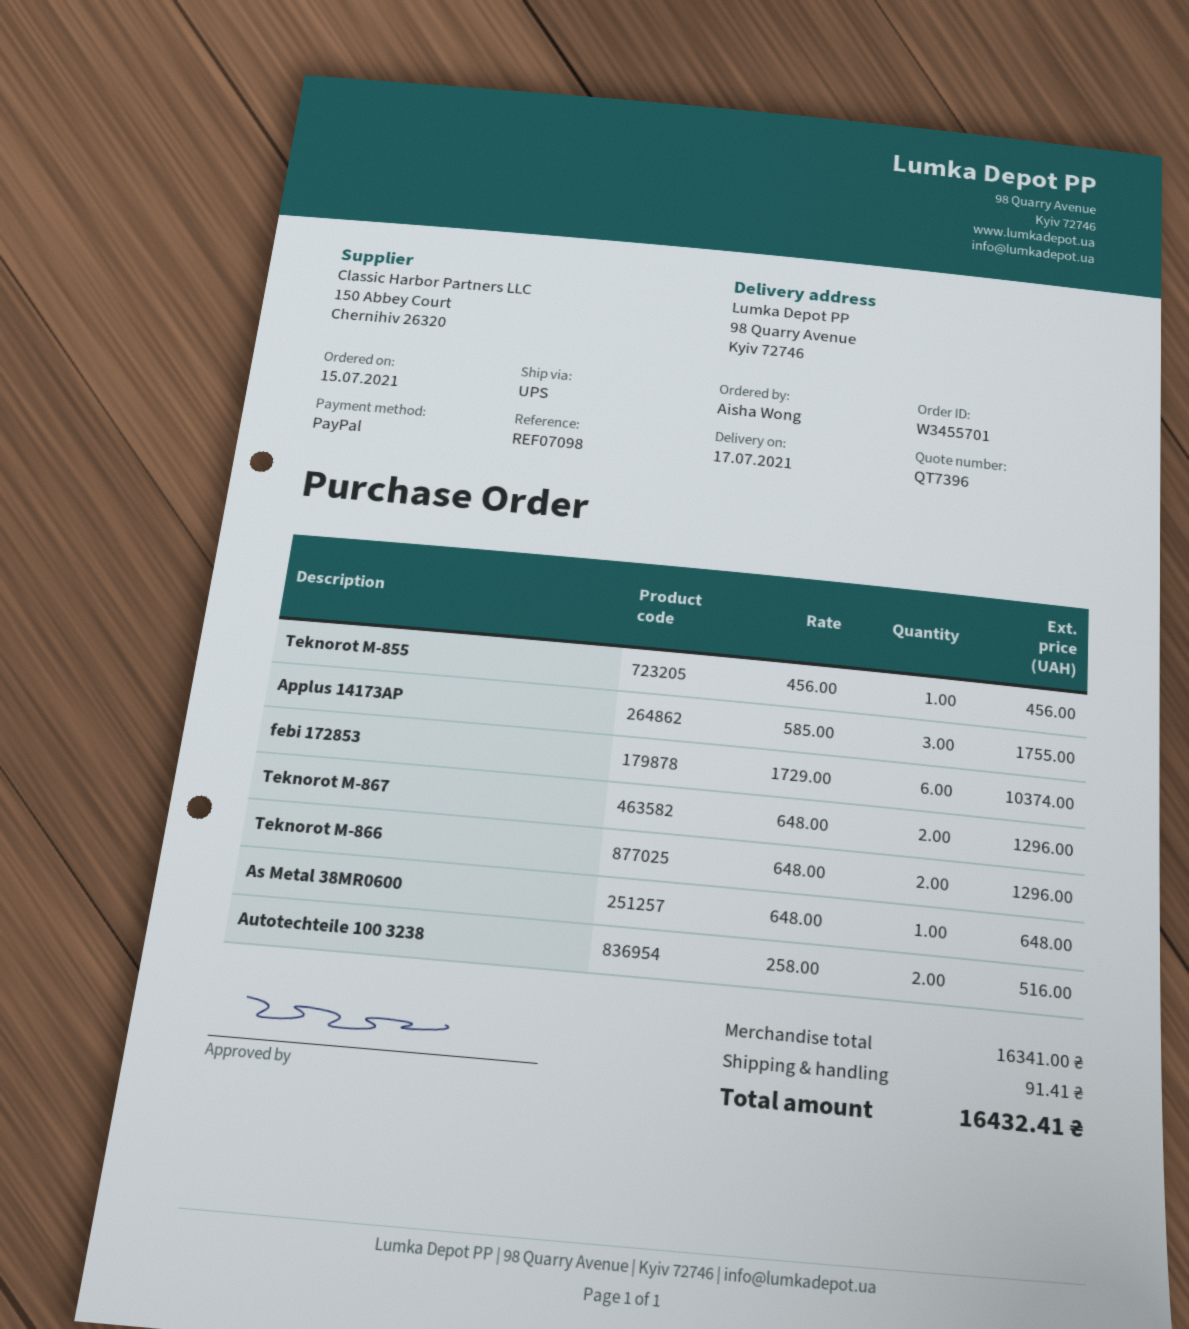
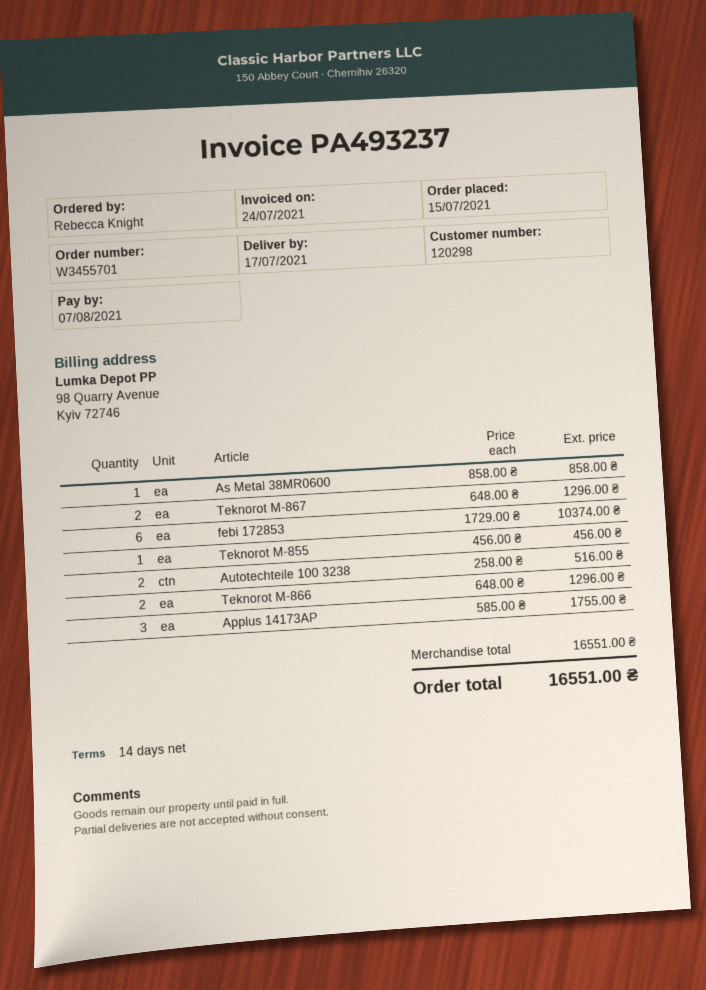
ordered by: Aisha Wong -> Rebecca Knight
As Metal 38MR0600: 1 x 648.00 = 648.00 -> 1 x 858.00 = 858.00
subtotal: 16341.00 -> 16551.00
shipping: 91.41 -> none
total: 16432.41 -> 16551.00

